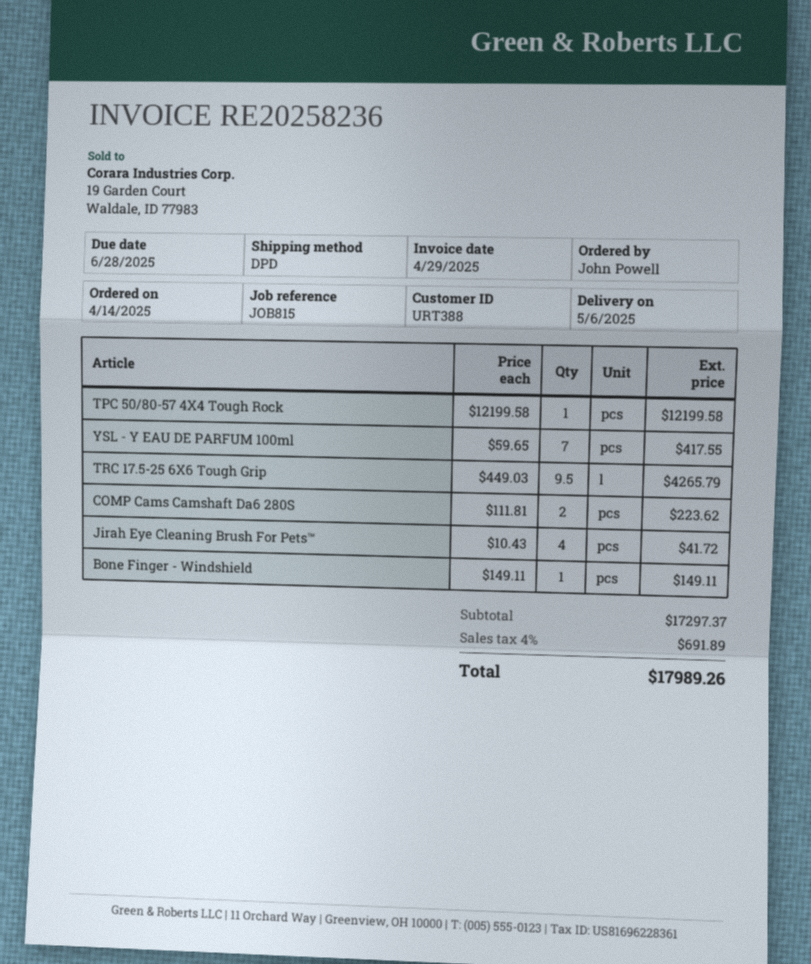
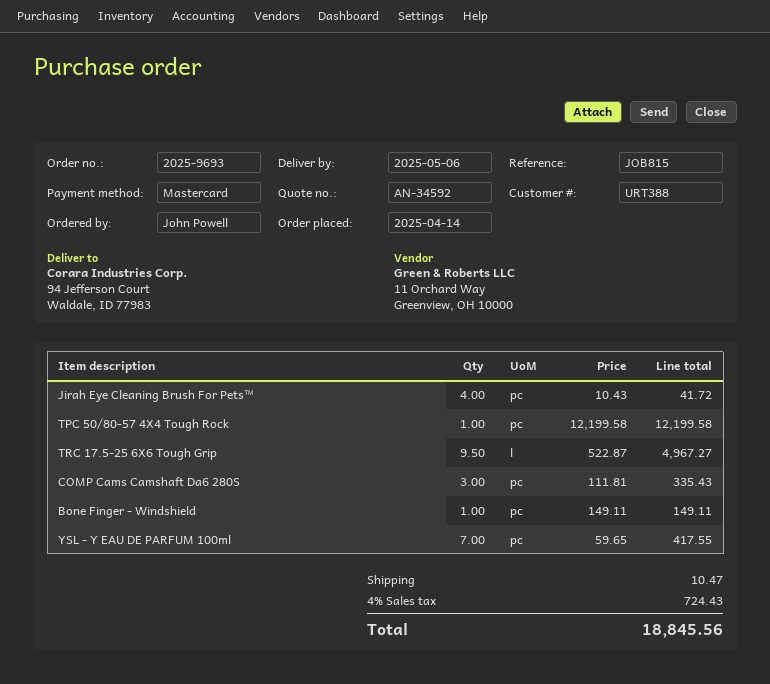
TRC 17.5-25 6X6 Tough Grip: 9.5 x 449.03 = 4265.79 -> 9.5 x 522.87 = 4967.27
COMP Cams Camshaft Da6 280S: 2 x 111.81 = 223.62 -> 3 x 111.81 = 335.43
shipping: none -> 10.47
tax: 4% = 691.89 -> 4% = 724.43
total: 17989.26 -> 18845.56

